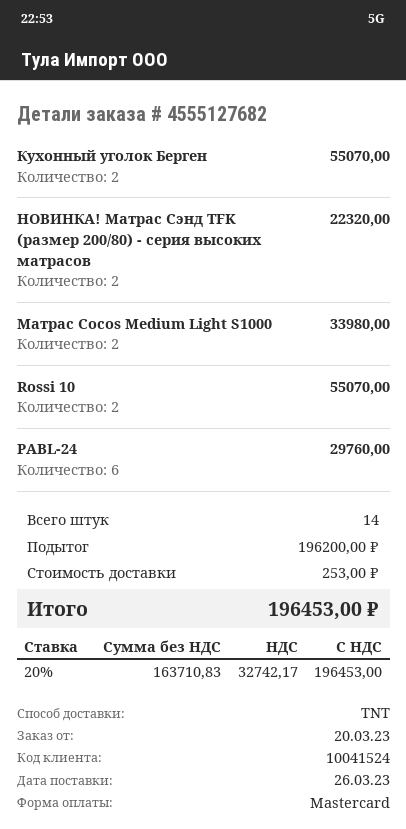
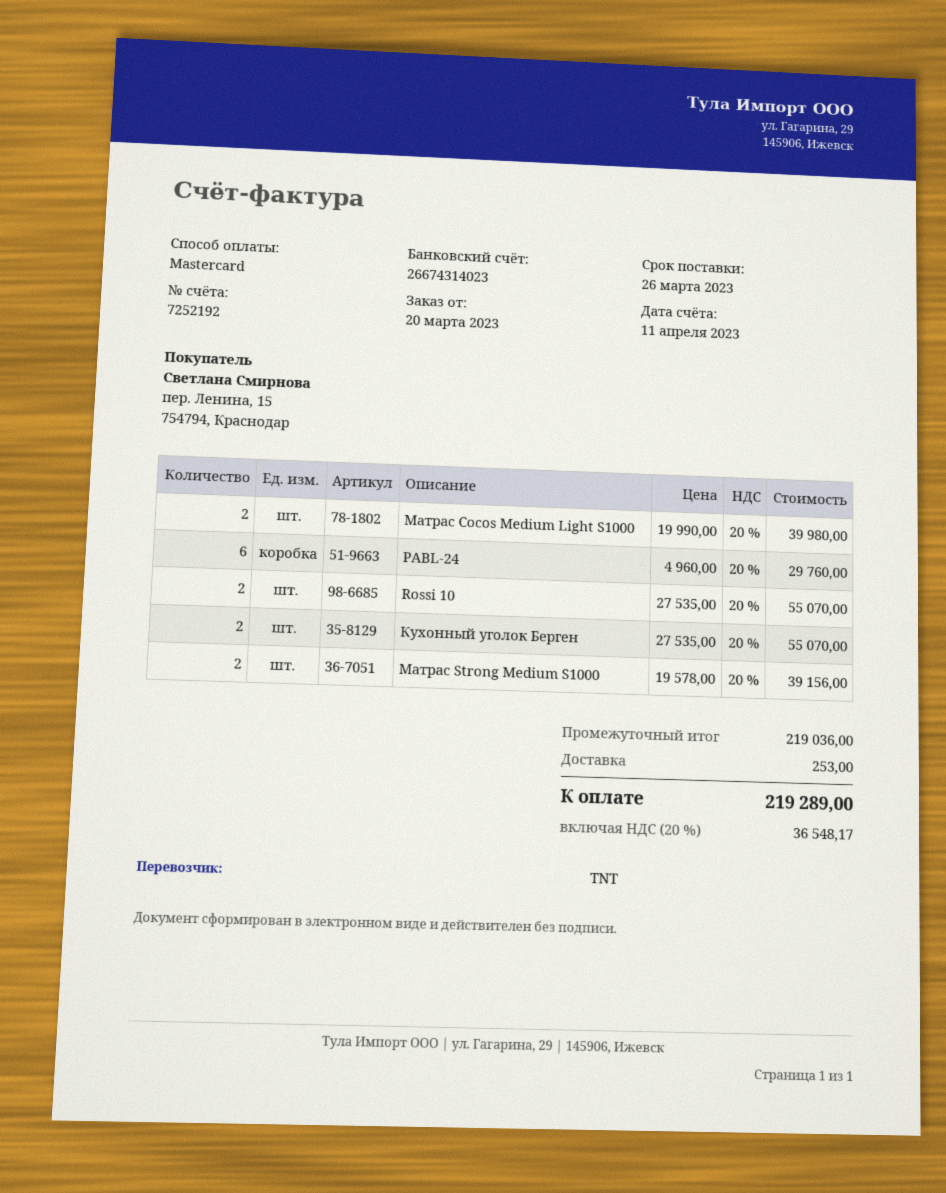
НОВИНКА! Матрас Сэнд TFK (размер 200/80) - серия высоких матрасов: 2 for 22320.00 -> none
Матрас Cocos Medium Light S1000: 2 for 33980.00 -> 2 for 39980.00
Матрас Strong Medium S1000: none -> 2 for 39156.00
subtotal: 196200.00 -> 219036.00
tax: 20% = 32742.17 -> 20% = 36548.17
total: 196453.00 -> 219289.00

